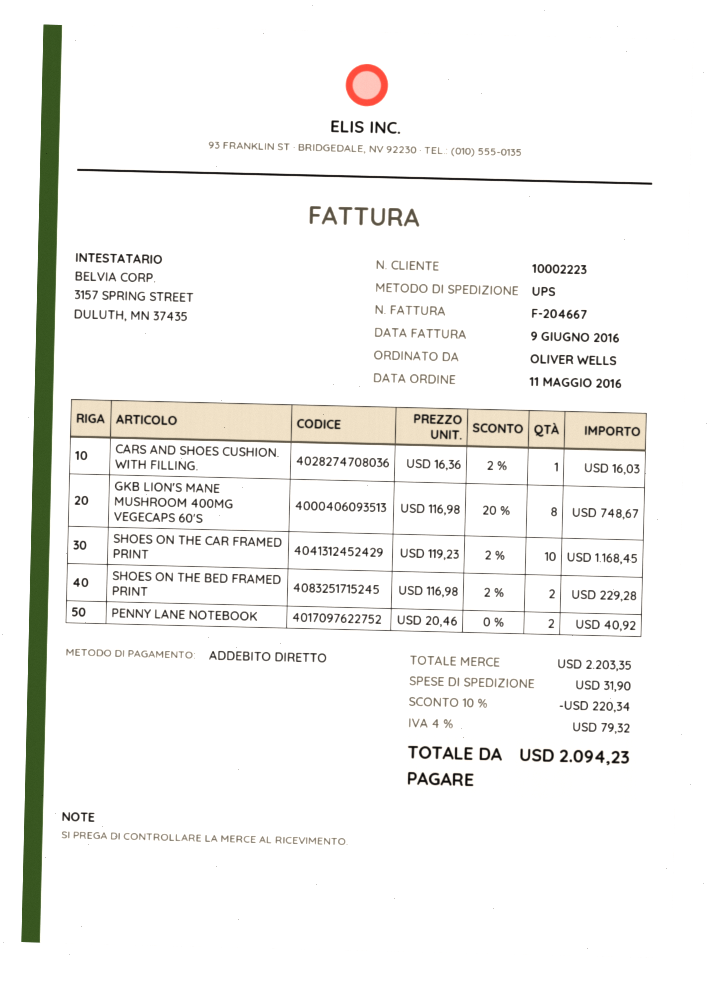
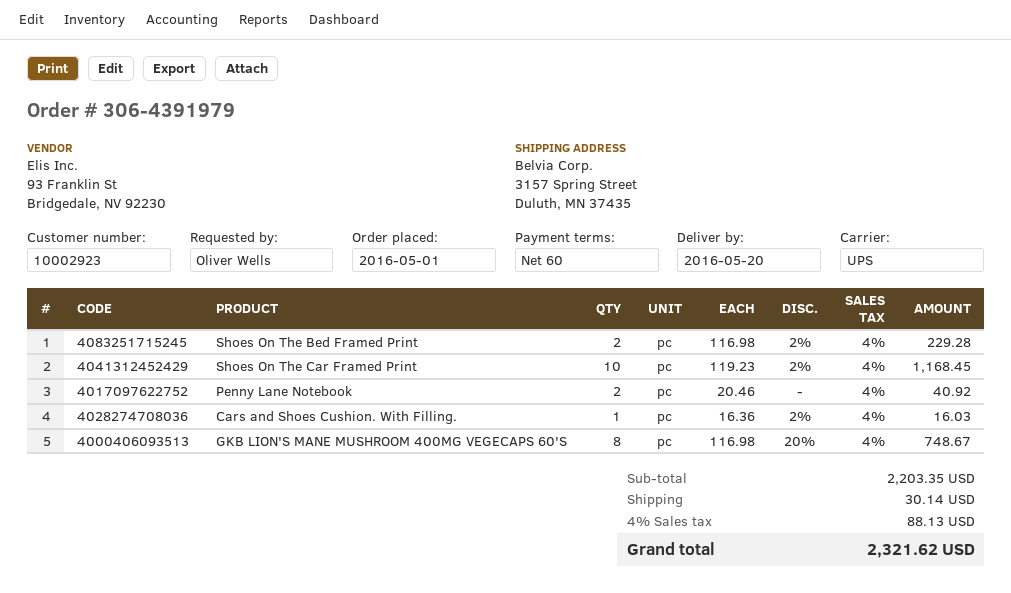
order date: 2016-05-11 -> 2016-05-01
customer number: 10002223 -> 10002923
discount: 10% = 220.34 -> none
shipping: 31.90 -> 30.14
tax: 4% = 79.32 -> 4% = 88.13
total: 2094.23 -> 2321.62

